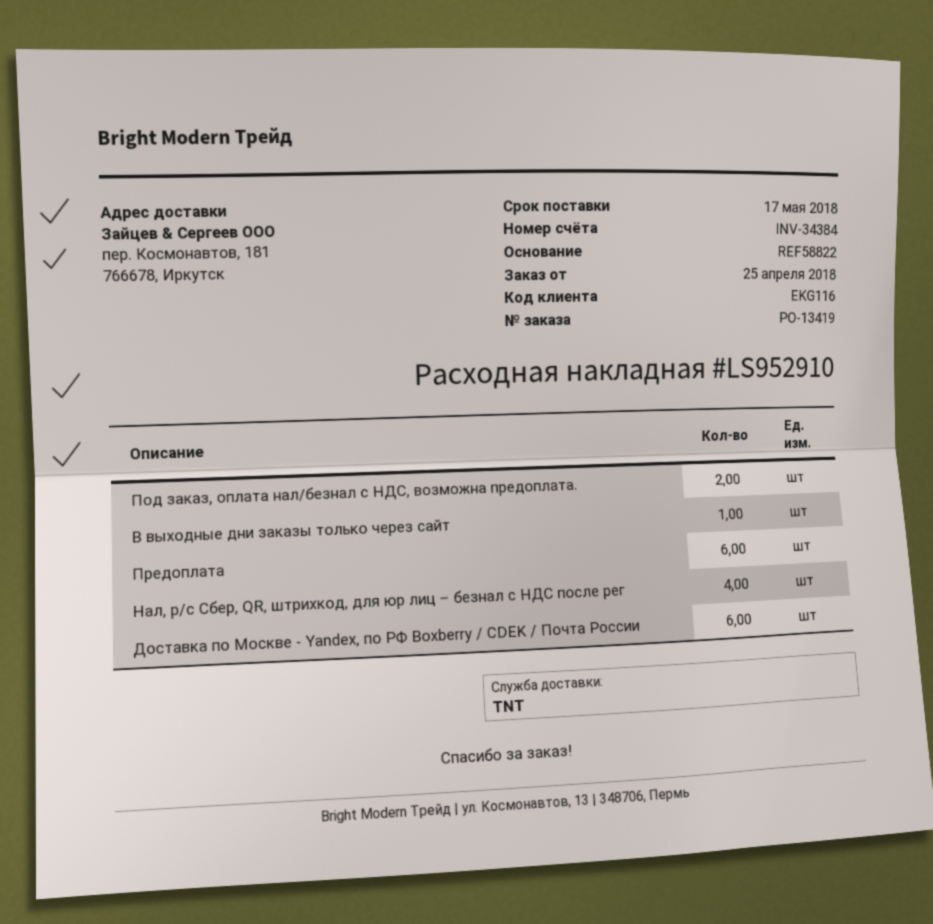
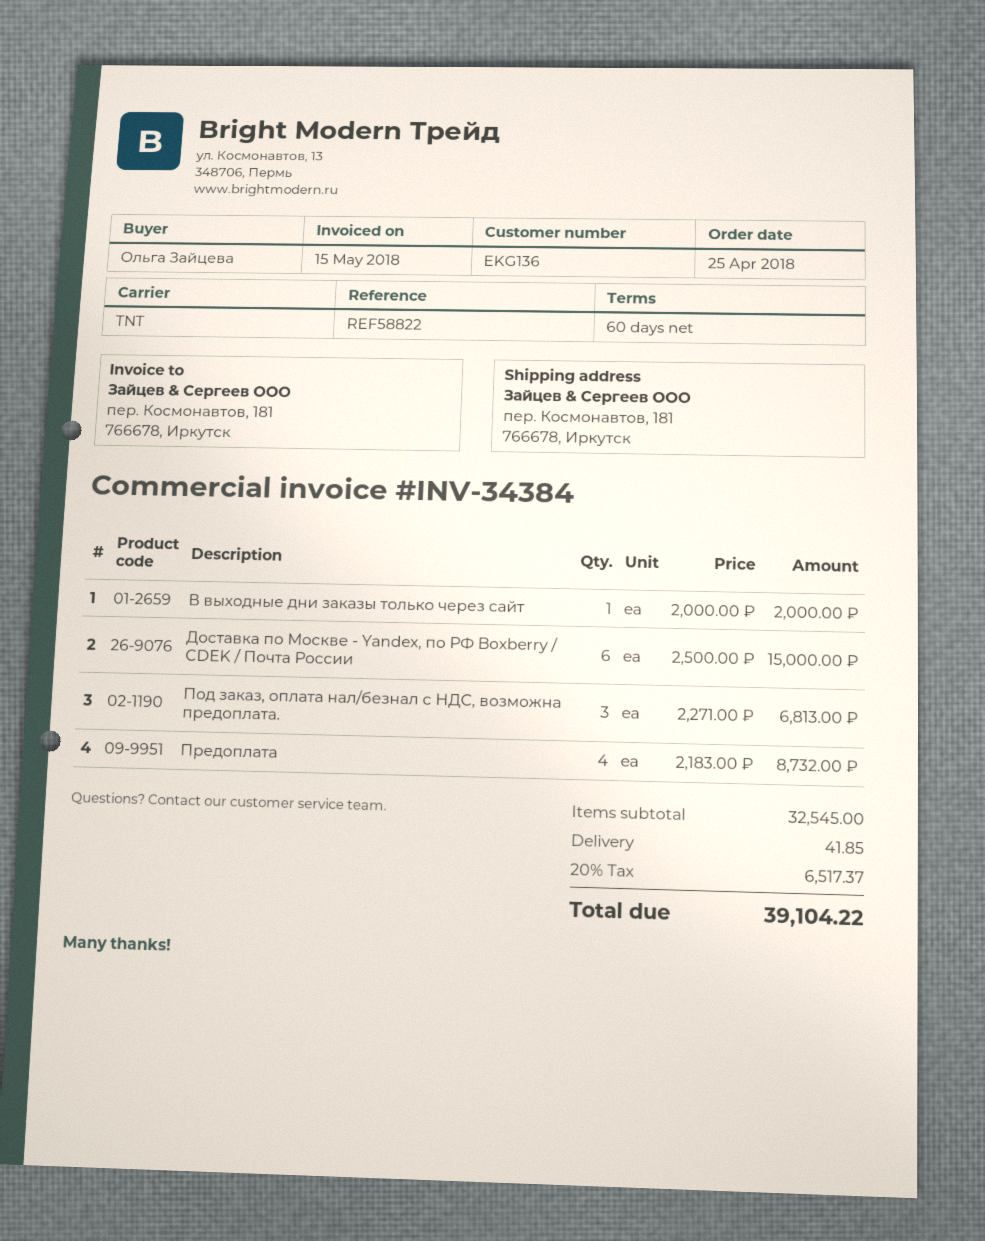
customer number: EKG116 -> EKG136
Под заказ, оплата нал/безнал с НДС, возможна предоплата.: 2 -> 3
Предоплата: 6 -> 4
Нал, р/с Сбер, QR, штрихкод, для юр лиц – безнал с НДС после рег: 4 -> none

